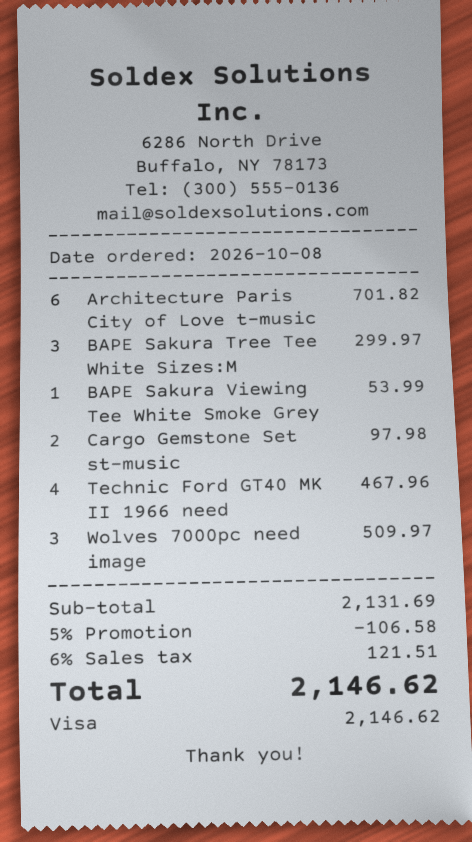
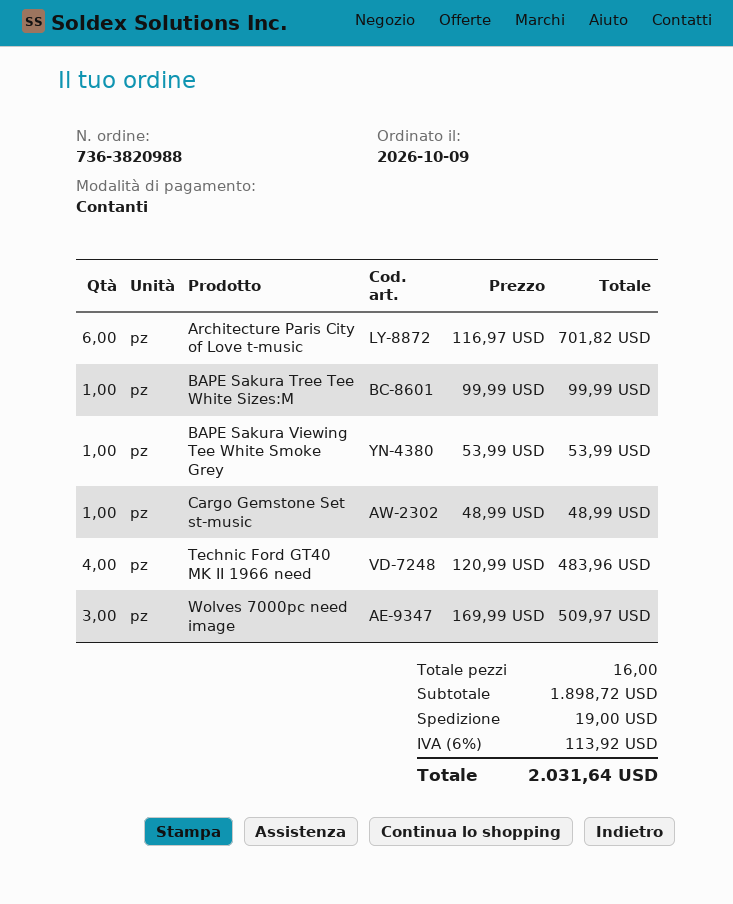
order date: 2026-10-08 -> 2026-10-09
payment method: Visa -> cash
BAPE Sakura Tree Tee White Sizes:M: 3 for 299.97 -> 1 for 99.99
Cargo Gemstone Set st-music: 2 for 97.98 -> 1 for 48.99
Technic Ford GT40 MK II 1966 need: 4 for 467.96 -> 4 for 483.96
subtotal: 2131.69 -> 1898.72
discount: 5% = 106.58 -> none
shipping: none -> 19.00
tax: 6% = 121.51 -> 6% = 113.92
total: 2146.62 -> 2031.64

